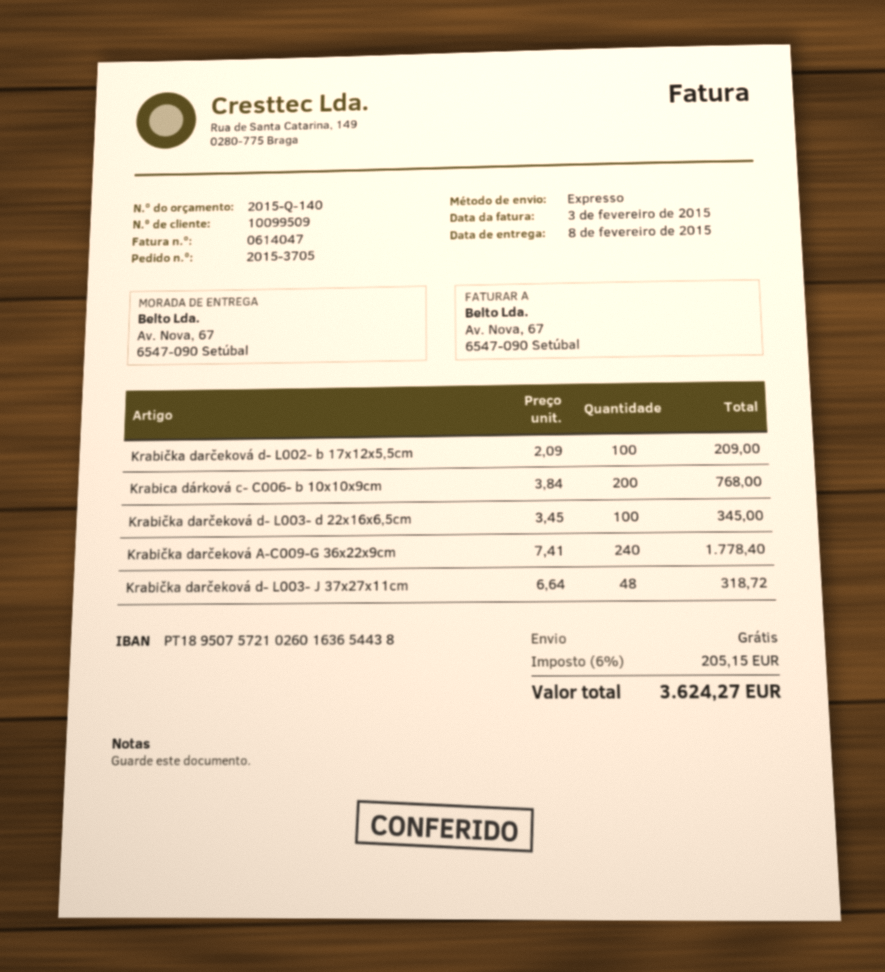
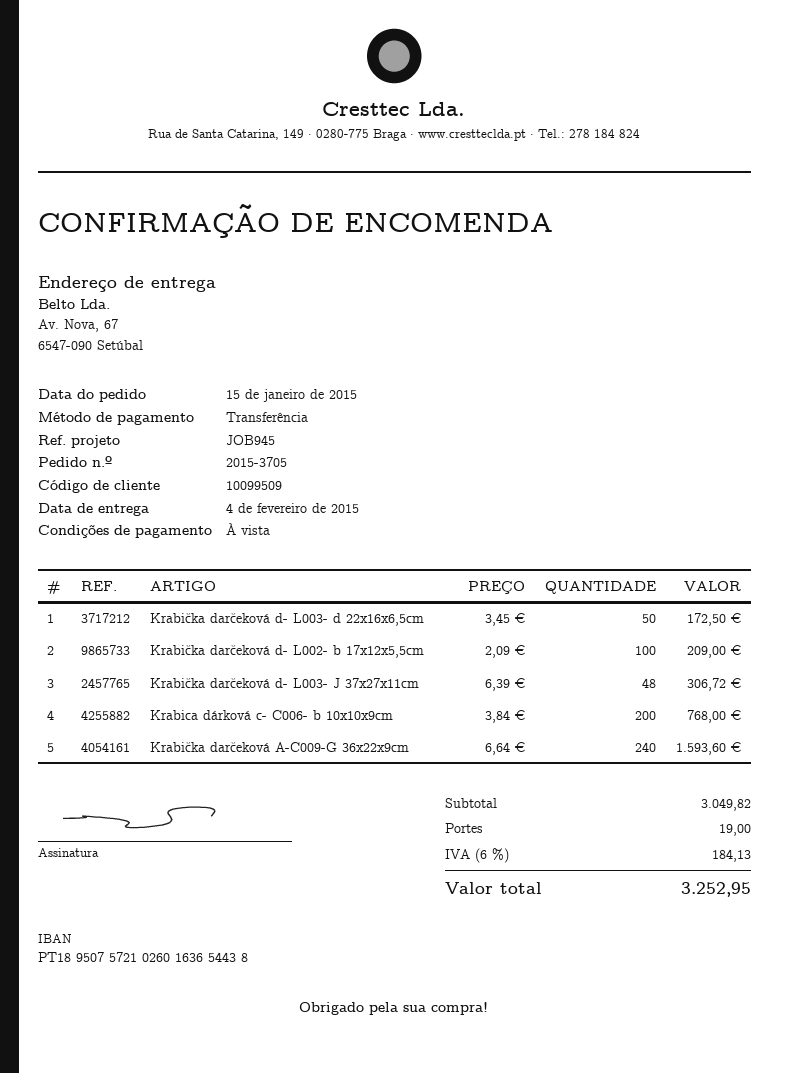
delivery date: 2015-02-08 -> 2015-02-04
Krabička darčeková d- L003- d 22x16x6,5cm: 100 x 3.45 = 345.00 -> 50 x 3.45 = 172.50
Krabička darčeková A-C009-G 36x22x9cm: 240 x 7.41 = 1778.40 -> 240 x 6.64 = 1593.60
Krabička darčeková d- L003- J 37x27x11cm: 48 x 6.64 = 318.72 -> 48 x 6.39 = 306.72
shipping: 0.00 -> 19.00
tax: 6% = 205.15 -> 6% = 184.13
total: 3624.27 -> 3252.95

